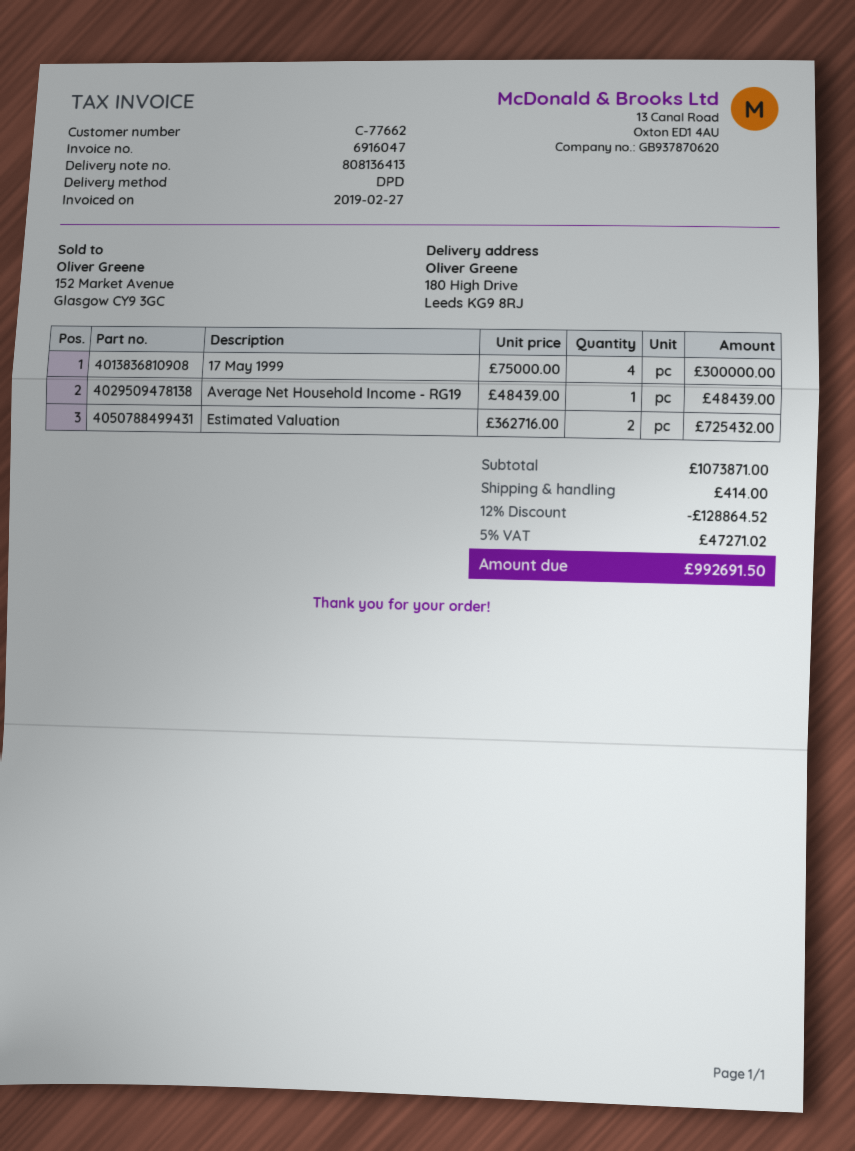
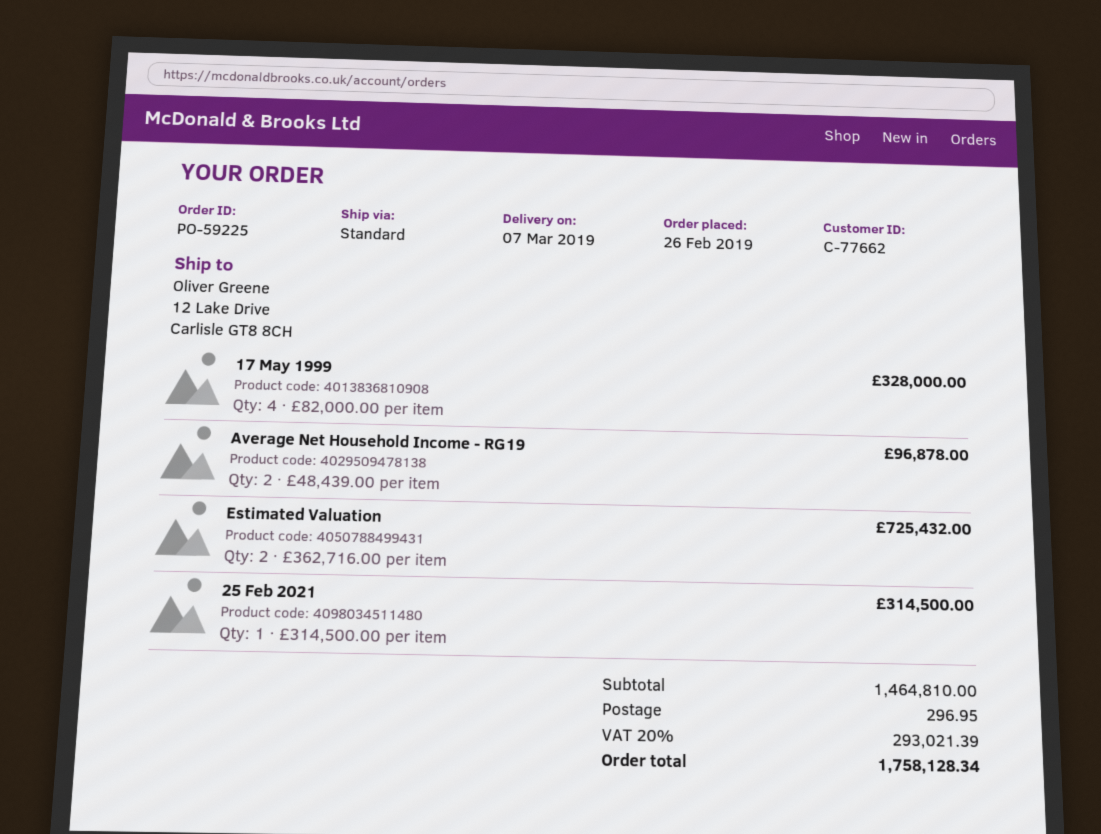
shipping method: DPD -> standard
ship to: 180 High Drive, Leeds KG9 8RJ -> 12 Lake Drive, Carlisle GT8 8CH
17 May 1999: 4 x 75000.00 = 300000.00 -> 4 x 82000.00 = 328000.00
Average Net Household Income - RG19: 1 x 48439.00 = 48439.00 -> 2 x 48439.00 = 96878.00
25 Feb 2021: none -> 1 x 314500.00 = 314500.00
subtotal: 1073871.00 -> 1464810.00
discount: 12% = 128864.52 -> none
shipping: 414.00 -> 296.95
tax: 5% = 47271.02 -> 20% = 293021.39
total: 992691.50 -> 1758128.34

